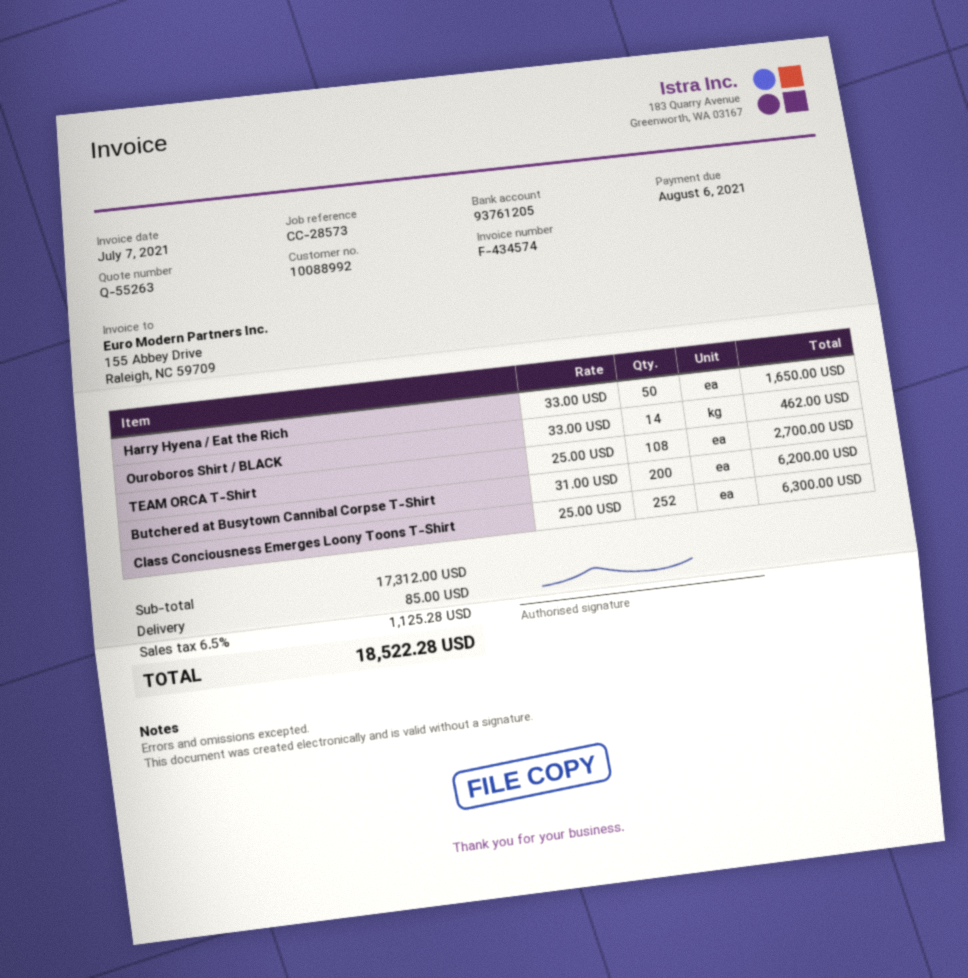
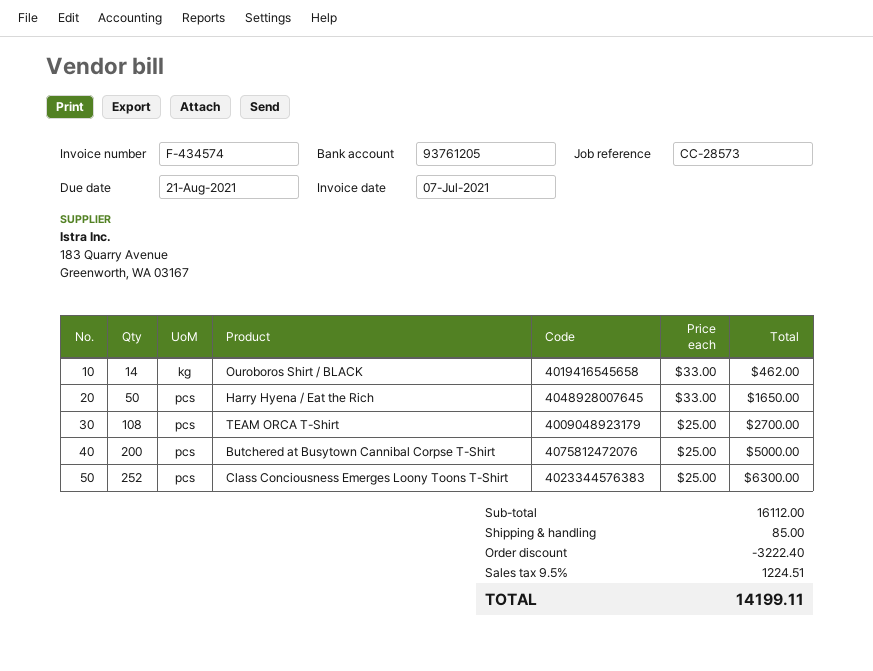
due date: 2021-08-06 -> 2021-08-21
Butchered at Busytown Cannibal Corpse T-Shirt: 200 x 31.00 = 6200.00 -> 200 x 25.00 = 5000.00
subtotal: 17312.00 -> 16112.00
discount: none -> 3222.40
tax: 6.5% = 1125.28 -> 9.5% = 1224.51
total: 18522.28 -> 14199.11

